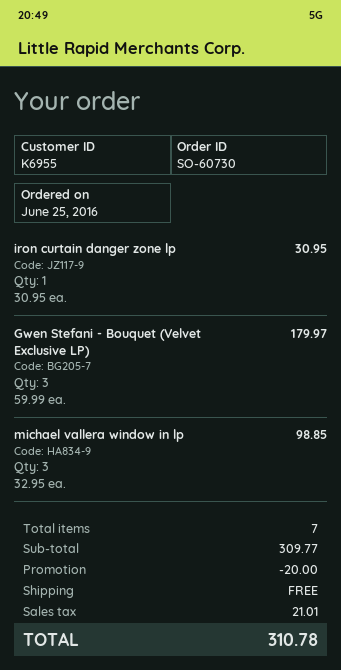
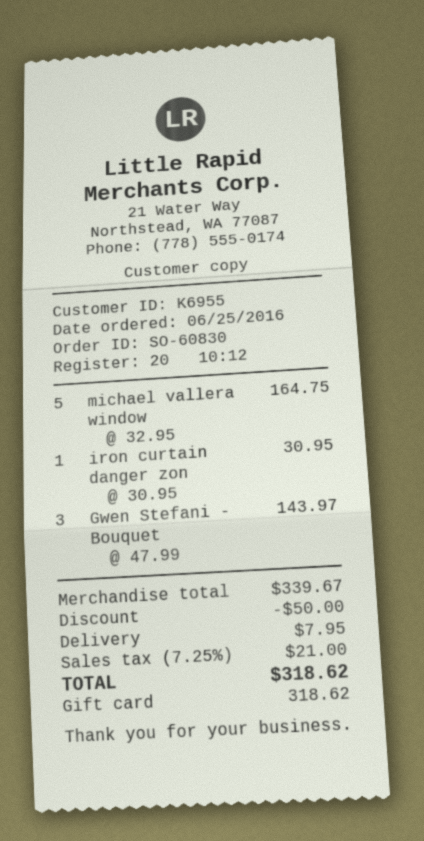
order number: SO-60730 -> SO-60830
Gwen Stefani - Bouquet (Velvet Exclusive LP): 3 x 59.99 = 179.97 -> 3 x 47.99 = 143.97
michael vallera window in lp: 3 x 32.95 = 98.85 -> 5 x 32.95 = 164.75
subtotal: 309.77 -> 339.67
discount: 20.00 -> 50.00
shipping: 0.00 -> 7.95
tax: 21.01 -> 21.00
total: 310.78 -> 318.62

